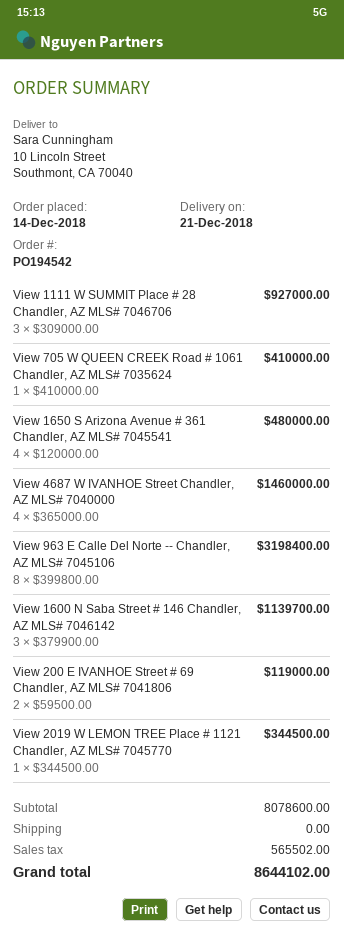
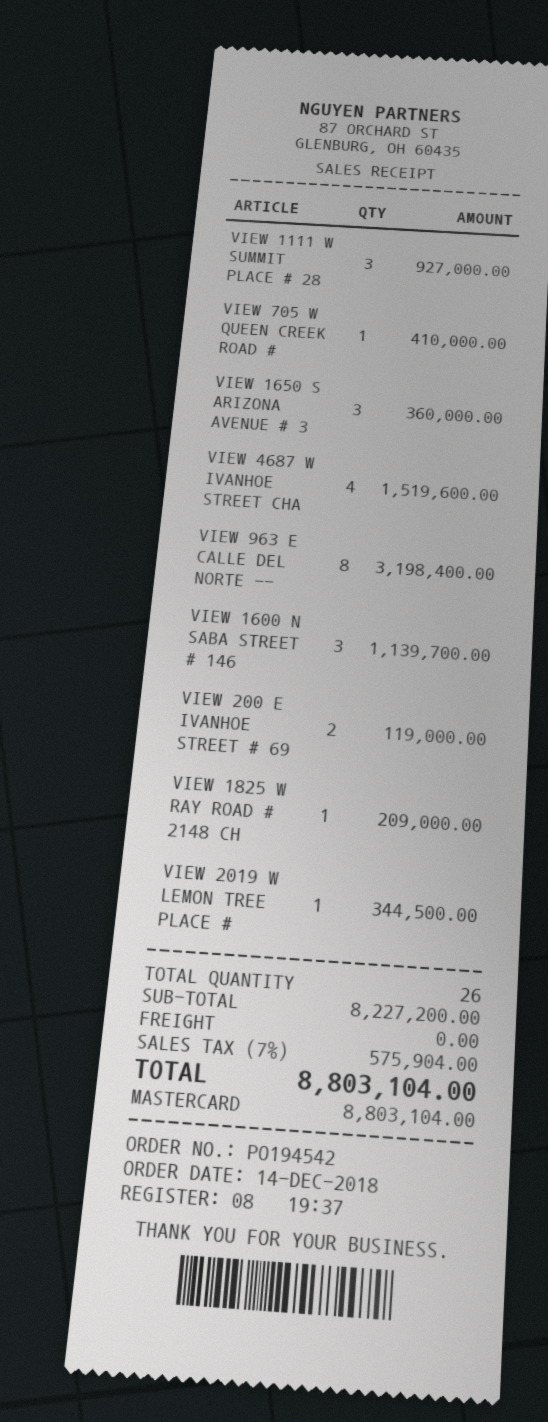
View 1650 S Arizona Avenue # 361 Chandler, AZ MLS# 7045541: 4 for 480000.00 -> 3 for 360000.00
View 4687 W IVANHOE Street Chandler, AZ MLS# 7040000: 4 for 1460000.00 -> 4 for 1519600.00
VIEW 1825 W RAY ROAD # 2148 CH: none -> 1 for 209000.00
subtotal: 8078600.00 -> 8227200.00
tax: 565502.00 -> 575904.00
total: 8644102.00 -> 8803104.00

